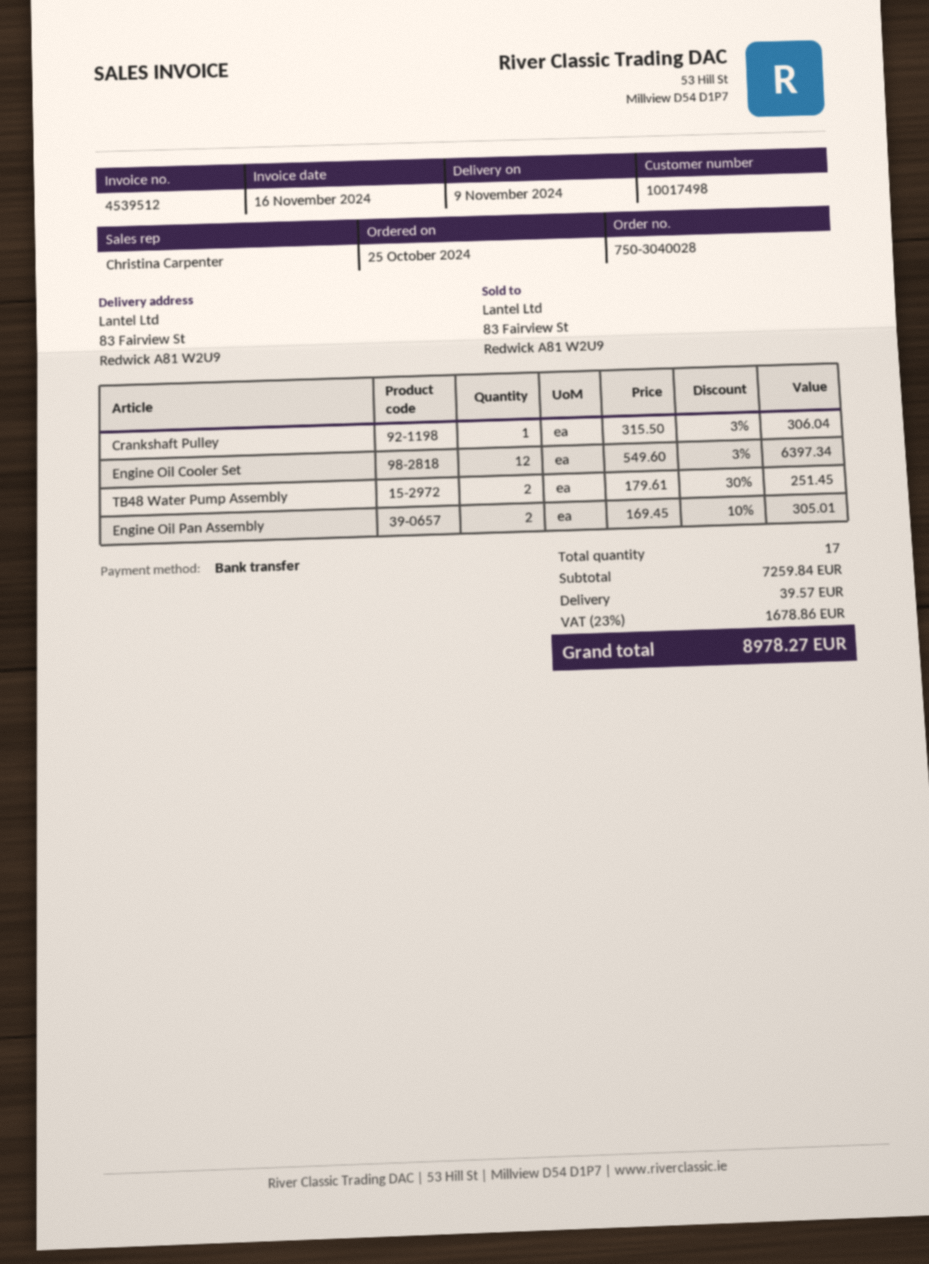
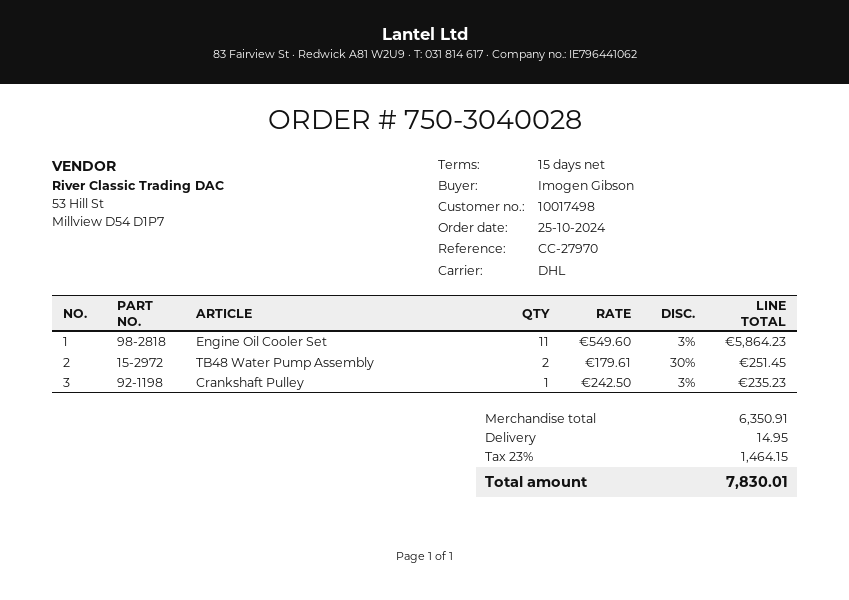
Crankshaft Pulley: 1 x 315.50 - 3% = 306.04 -> 1 x 242.50 - 3% = 235.23
Engine Oil Cooler Set: 12 x 549.60 - 3% = 6397.34 -> 11 x 549.60 - 3% = 5864.23
Engine Oil Pan Assembly: 2 x 169.45 - 10% = 305.01 -> none
subtotal: 7259.84 -> 6350.91
shipping: 39.57 -> 14.95
tax: 23% = 1678.86 -> 23% = 1464.15
total: 8978.27 -> 7830.01

